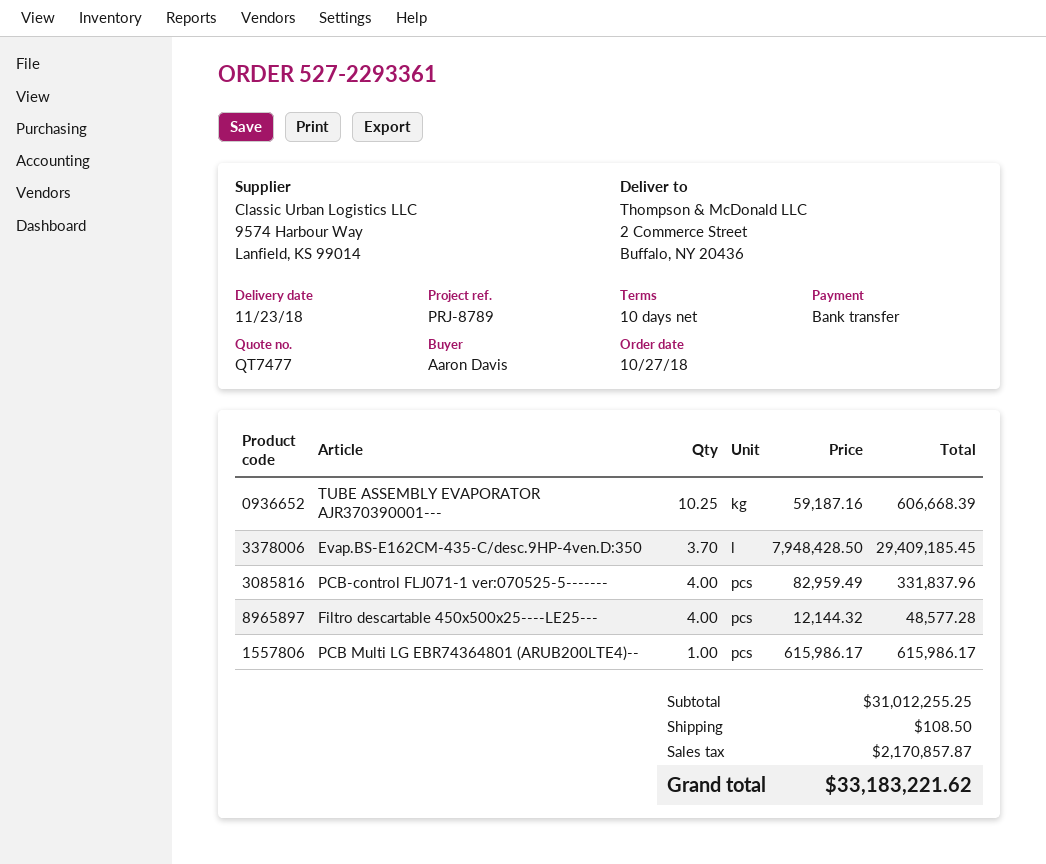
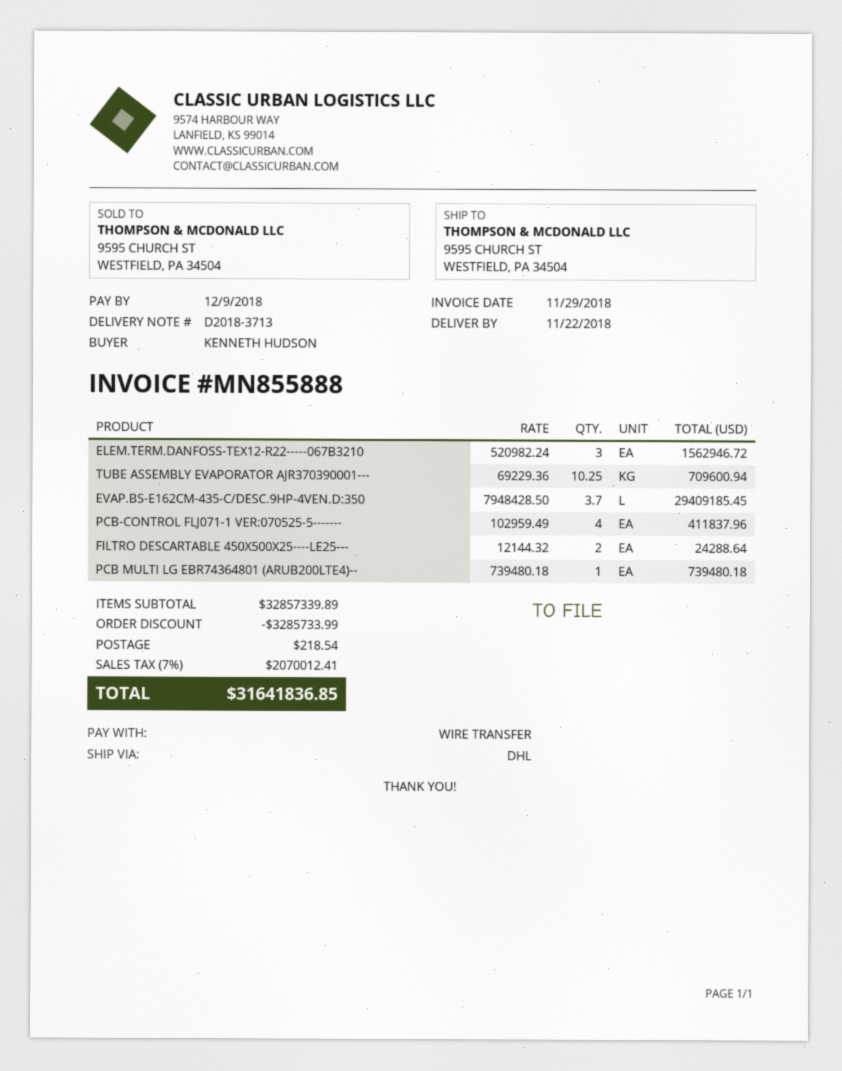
delivery date: 2018-11-23 -> 2018-11-22
ordered by: Aaron Davis -> KENNETH HUDSON
ship to: 2 Commerce Street, Buffalo, NY 20436 -> 9595 CHURCH ST, WESTFIELD, PA 34504
TUBE ASSEMBLY EVAPORATOR AJR370390001---: 10.25 x 59187.16 = 606668.39 -> 10.25 x 69229.36 = 709600.94
PCB-control FLJ071-1 ver:070525-5-------: 4 x 82959.49 = 331837.96 -> 4 x 102959.49 = 411837.96
Filtro descartable 450x500x25----LE25---: 4 x 12144.32 = 48577.28 -> 2 x 12144.32 = 24288.64
PCB Multi LG EBR74364801 (ARUB200LTE4)--: 1 x 615986.17 = 615986.17 -> 1 x 739480.18 = 739480.18
ELEM.TERM.DANFOSS-TEX12-R22-----067B3210: none -> 3 x 520982.24 = 1562946.72
subtotal: 31012255.25 -> 32857339.89
discount: none -> 3285733.99
shipping: 108.50 -> 218.54
tax: 2170857.87 -> 2070012.41
total: 33183221.62 -> 31641836.85

